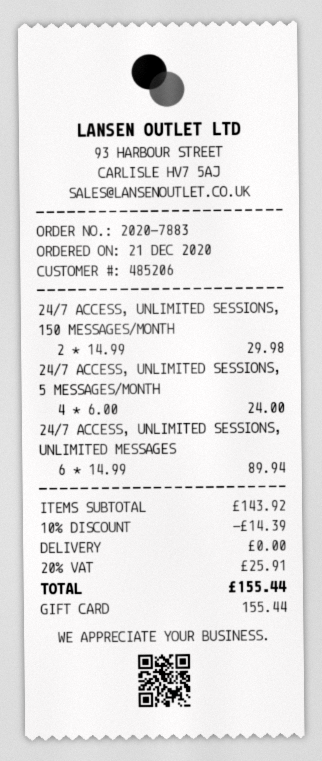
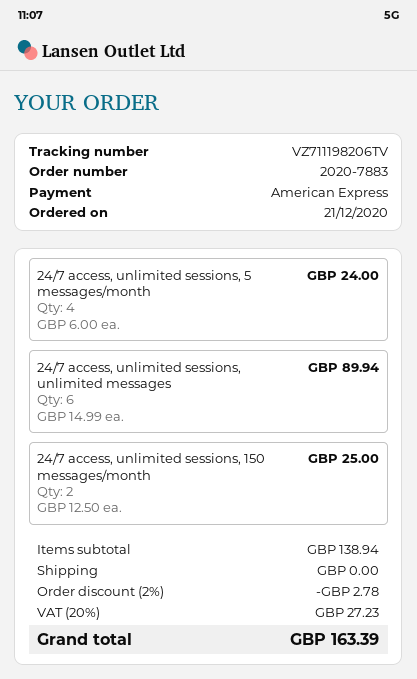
payment method: gift card -> American Express
24/7 ACCESS, UNLIMITED SESSIONS, 150 MESSAGES/MONTH: 2 x 14.99 = 29.98 -> 2 x 12.50 = 25.00
subtotal: 143.92 -> 138.94
discount: 10% = 14.39 -> 2% = 2.78
tax: 20% = 25.91 -> 20% = 27.23
total: 155.44 -> 163.39

